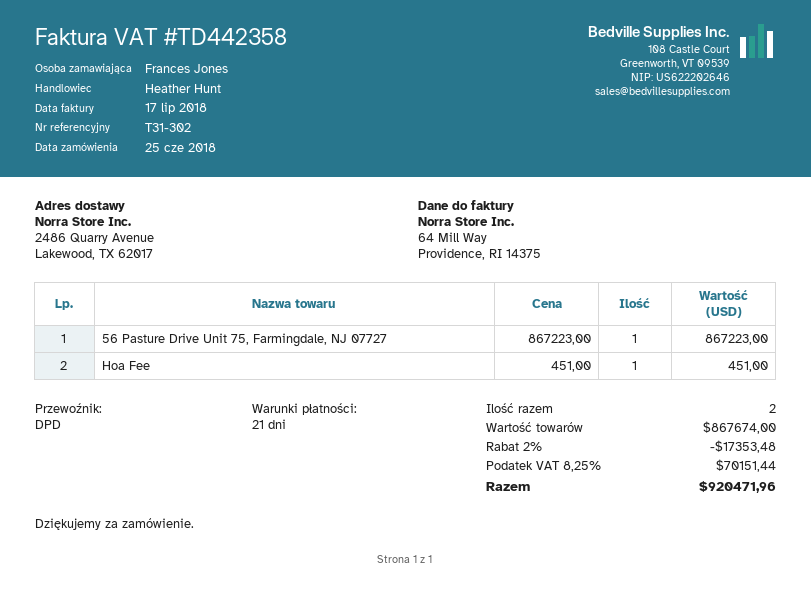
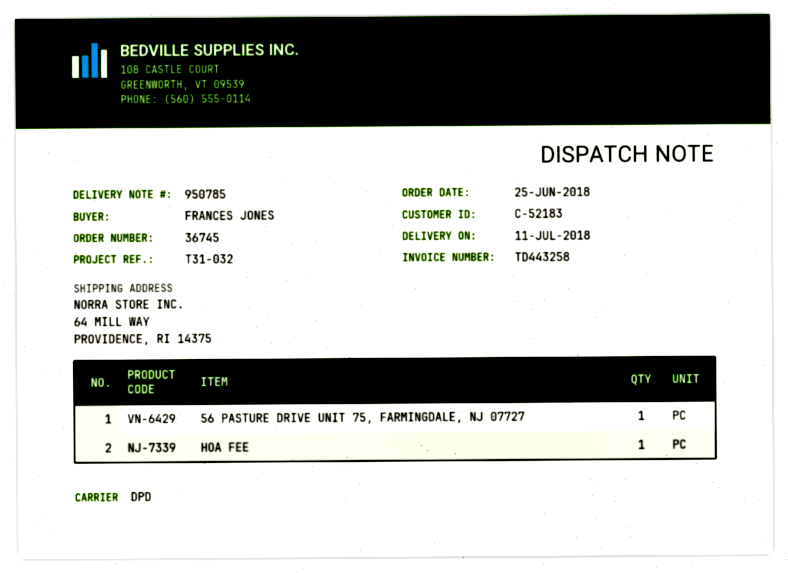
invoice number: TD442358 -> TD443258
reference: T31-302 -> T31-032
ship to: 2486 Quarry Avenue, Lakewood, TX 62017 -> 64 MILL WAY, PROVIDENCE, RI 14375

